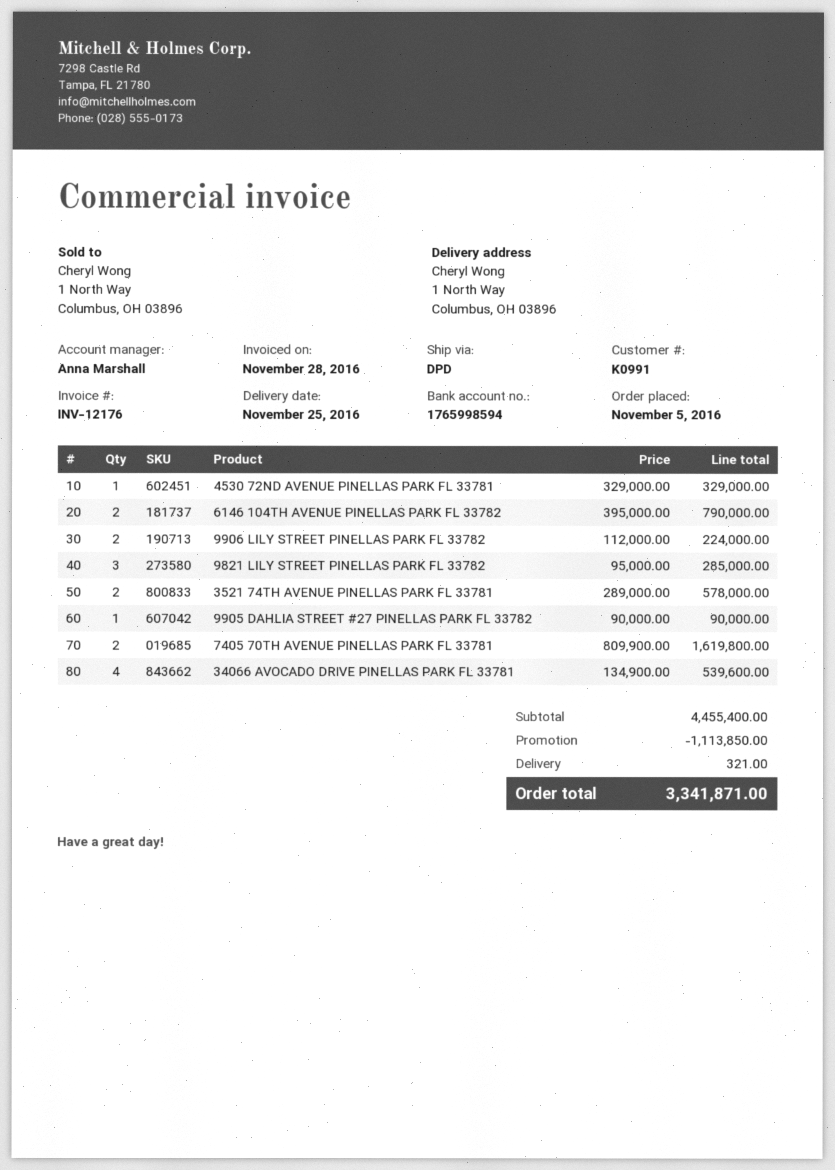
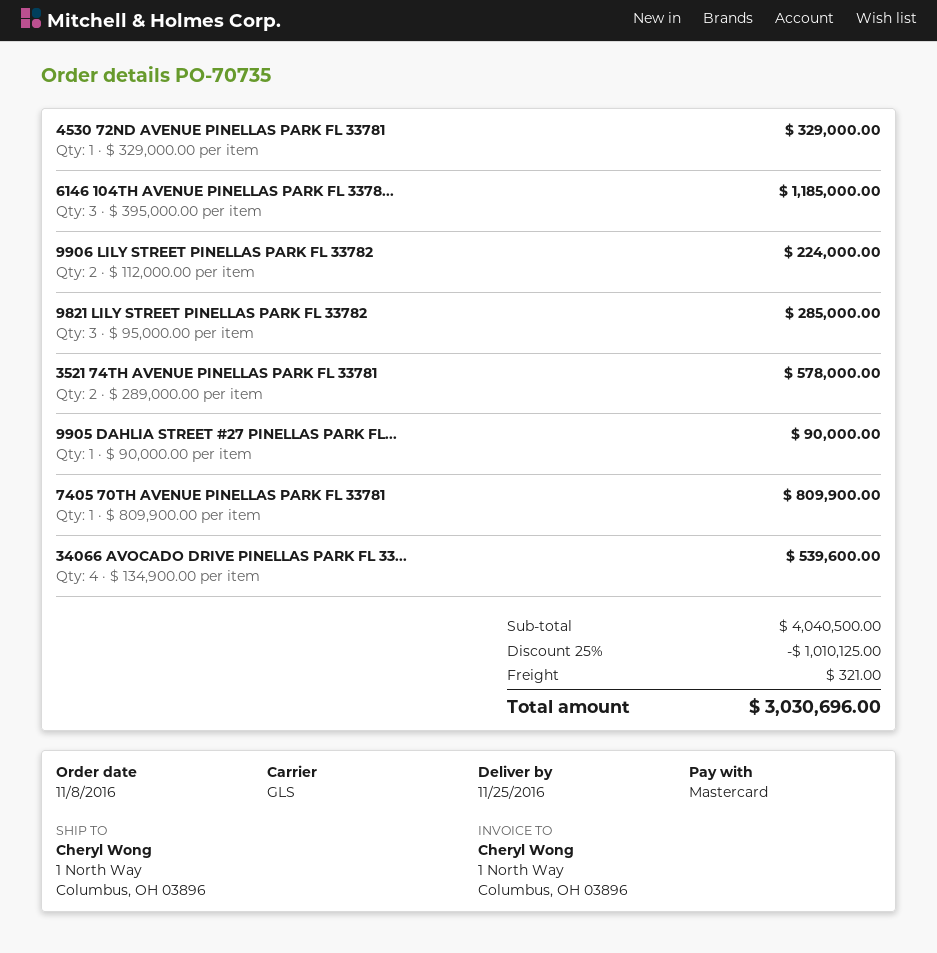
order date: 2016-11-05 -> 2016-11-08
shipping method: DPD -> GLS
6146 104TH AVENUE PINELLAS PARK FL 33782: 2 x 395000.00 = 790000.00 -> 3 x 395000.00 = 1185000.00
7405 70TH AVENUE PINELLAS PARK FL 33781: 2 x 809900.00 = 1619800.00 -> 1 x 809900.00 = 809900.00
subtotal: 4455400.00 -> 4040500.00
discount: 1113850.00 -> 1010125.00
total: 3341871.00 -> 3030696.00

